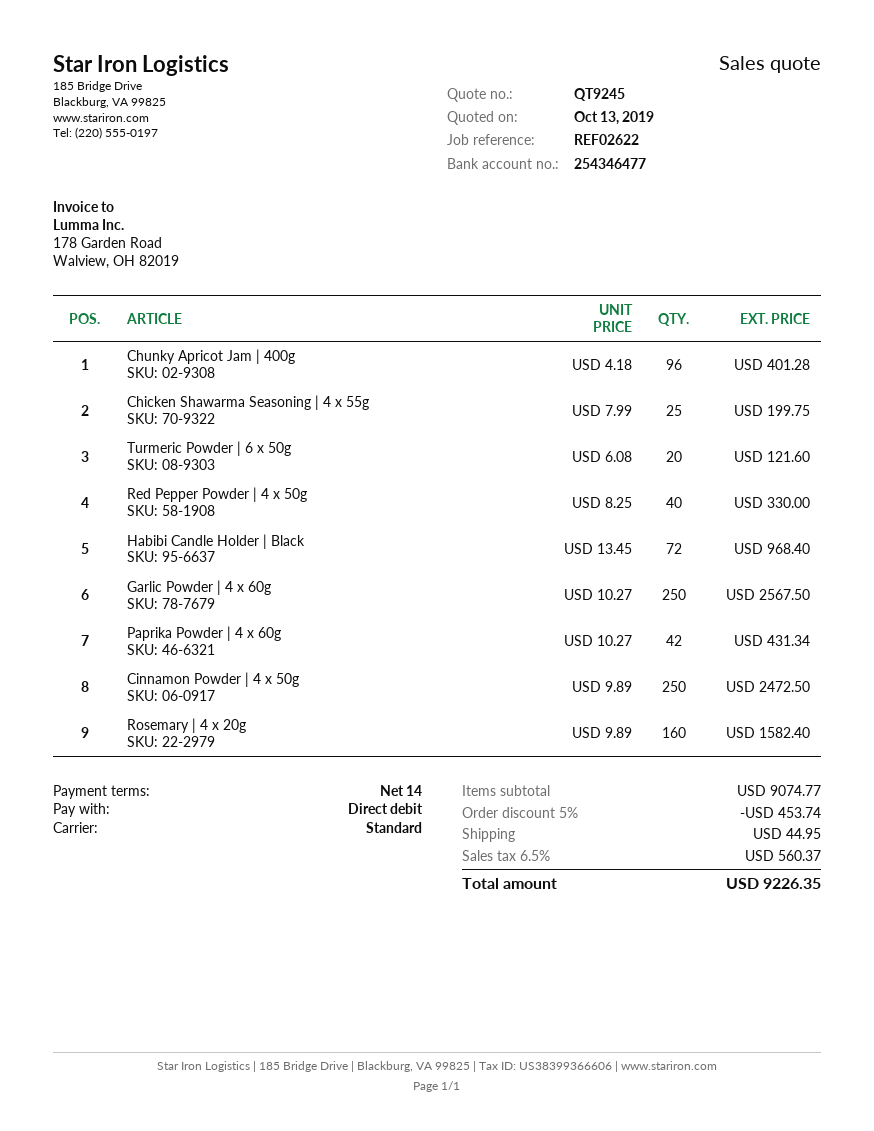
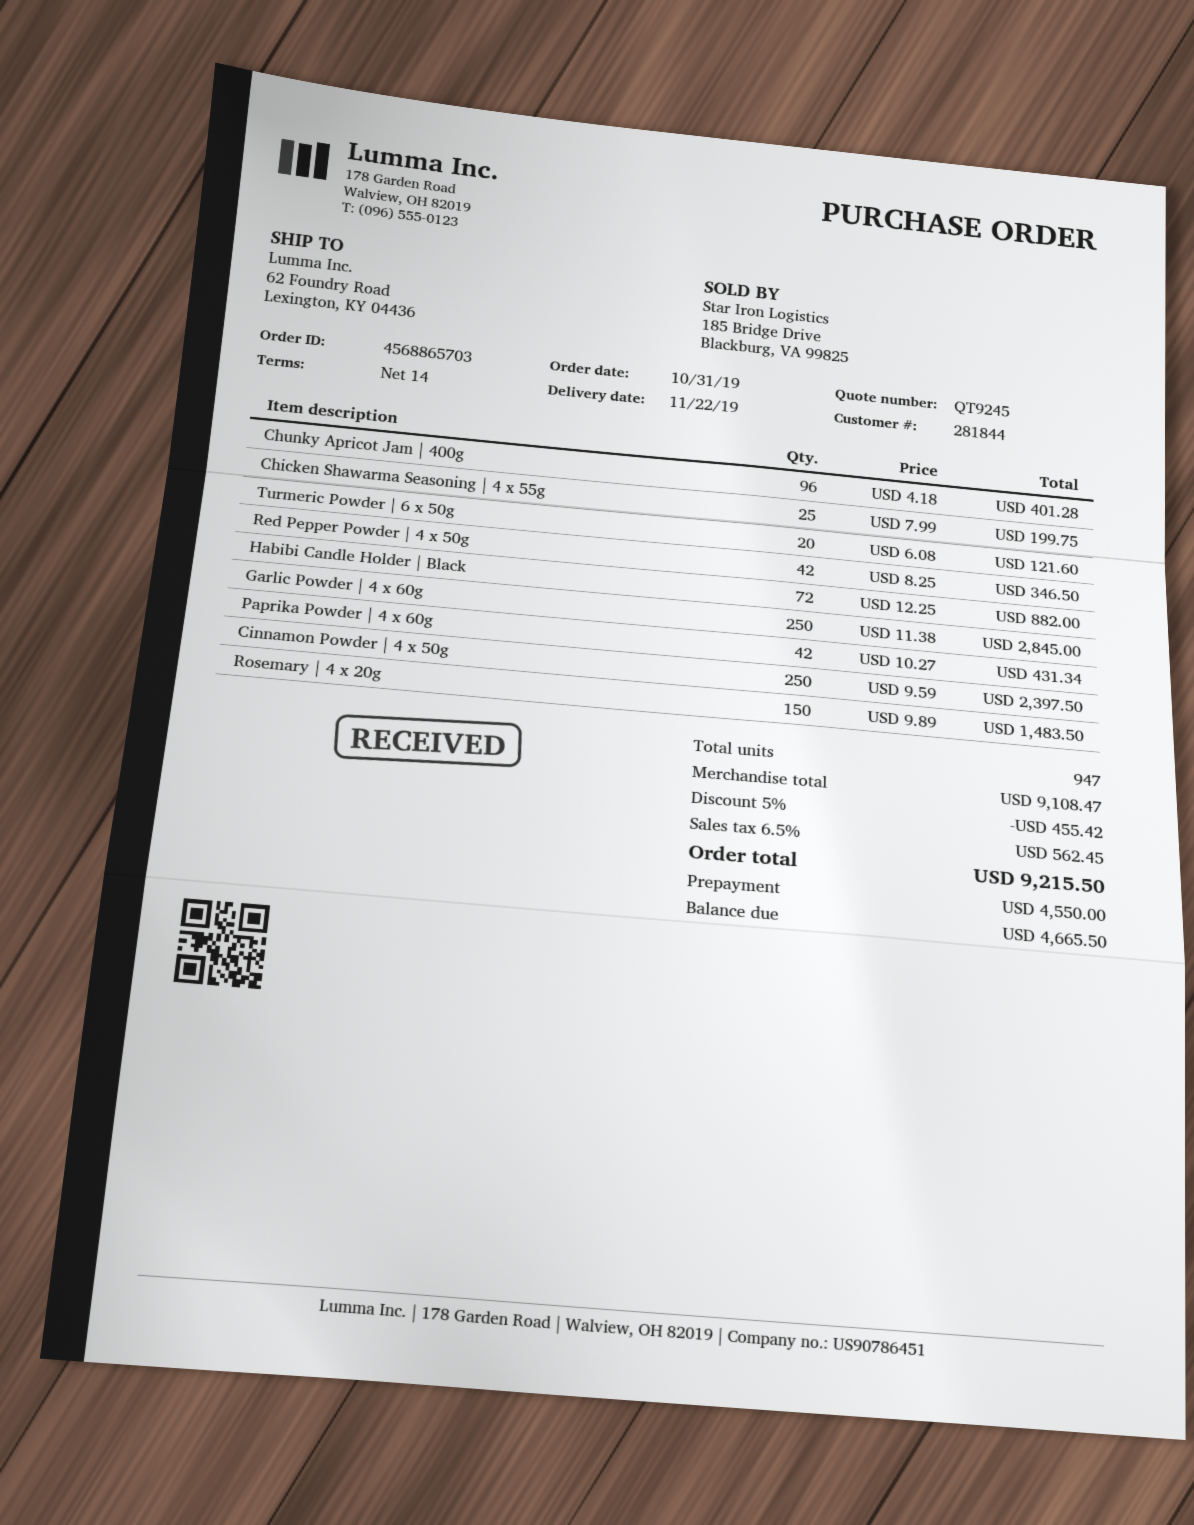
Red Pepper Powder | 4 x 50g: 40 x 8.25 = 330.00 -> 42 x 8.25 = 346.50
Habibi Candle Holder | Black: 72 x 13.45 = 968.40 -> 72 x 12.25 = 882.00
Garlic Powder | 4 x 60g: 250 x 10.27 = 2567.50 -> 250 x 11.38 = 2845.00
Cinnamon Powder | 4 x 50g: 250 x 9.89 = 2472.50 -> 250 x 9.59 = 2397.50
Rosemary | 4 x 20g: 160 x 9.89 = 1582.40 -> 150 x 9.89 = 1483.50
subtotal: 9074.77 -> 9108.47
discount: 5% = 453.74 -> 5% = 455.42
shipping: 44.95 -> none
tax: 6.5% = 560.37 -> 6.5% = 562.45
total: 9226.35 -> 9215.50

